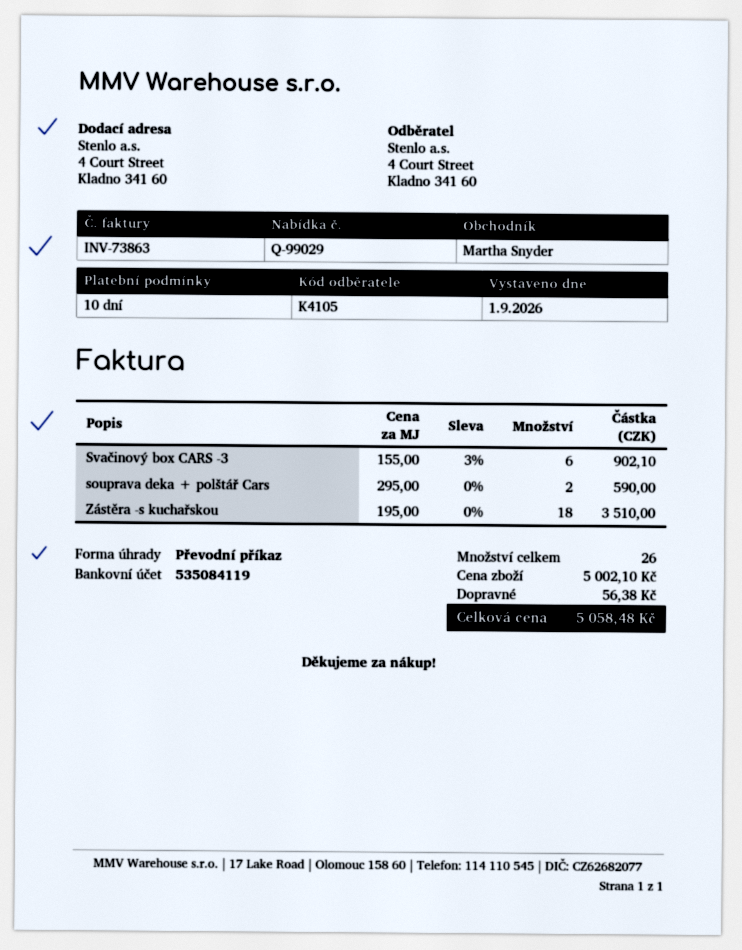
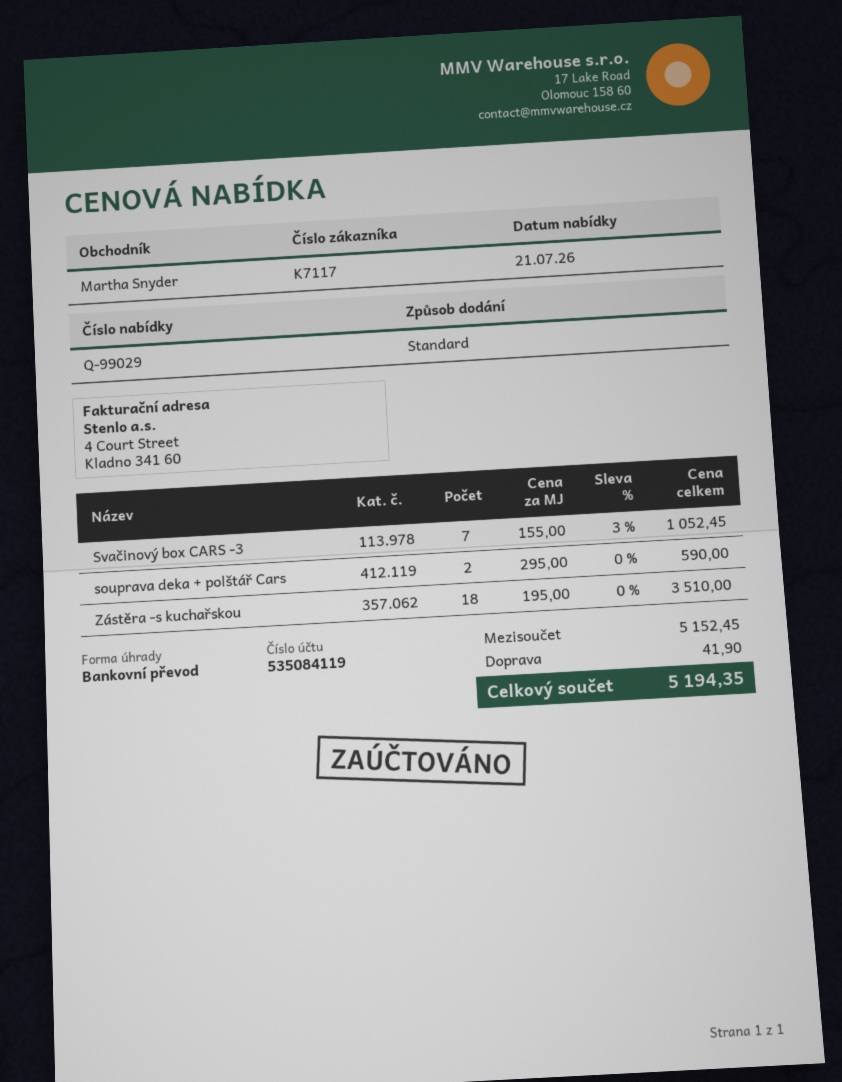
customer number: K4105 -> K7117
Svačinový box CARS -3: 6 x 155.00 - 3% = 902.10 -> 7 x 155.00 - 3% = 1052.45
subtotal: 5002.10 -> 5152.45
shipping: 56.38 -> 41.90
total: 5058.48 -> 5194.35

